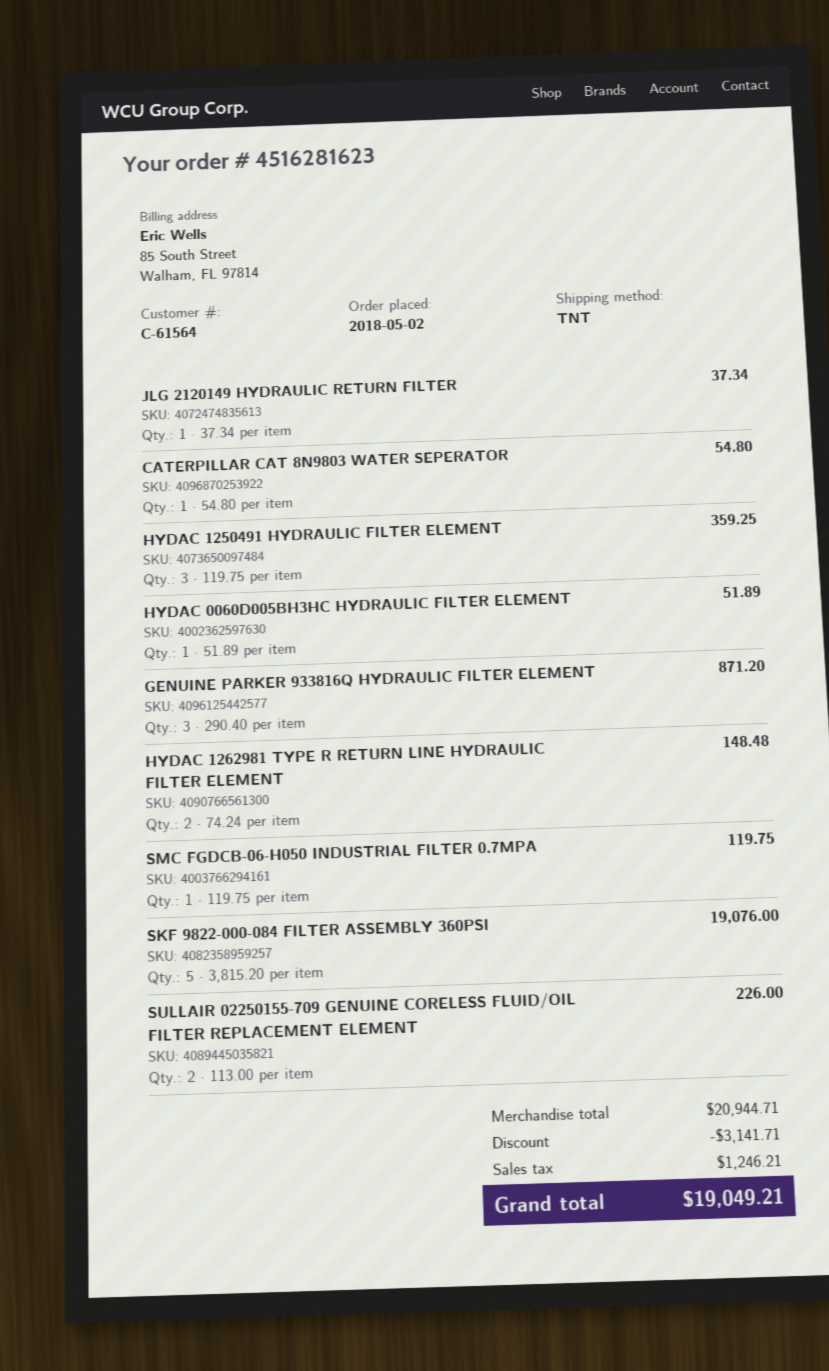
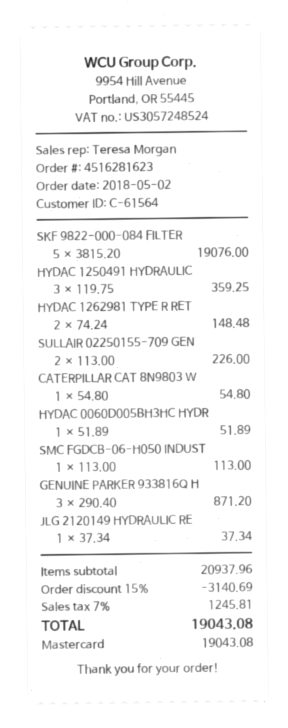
SMC FGDCB-06-H050 INDUSTRIAL FILTER 0.7MPA: 1 x 119.75 = 119.75 -> 1 x 113.00 = 113.00
subtotal: 20944.71 -> 20937.96
discount: 3141.71 -> 3140.69
tax: 1246.21 -> 1245.81
total: 19049.21 -> 19043.08

